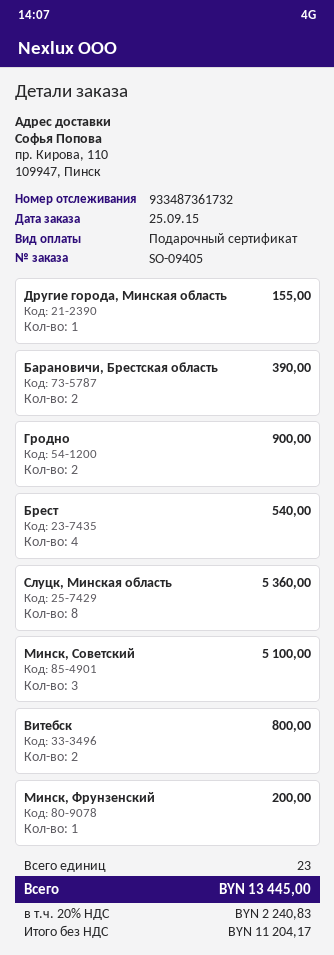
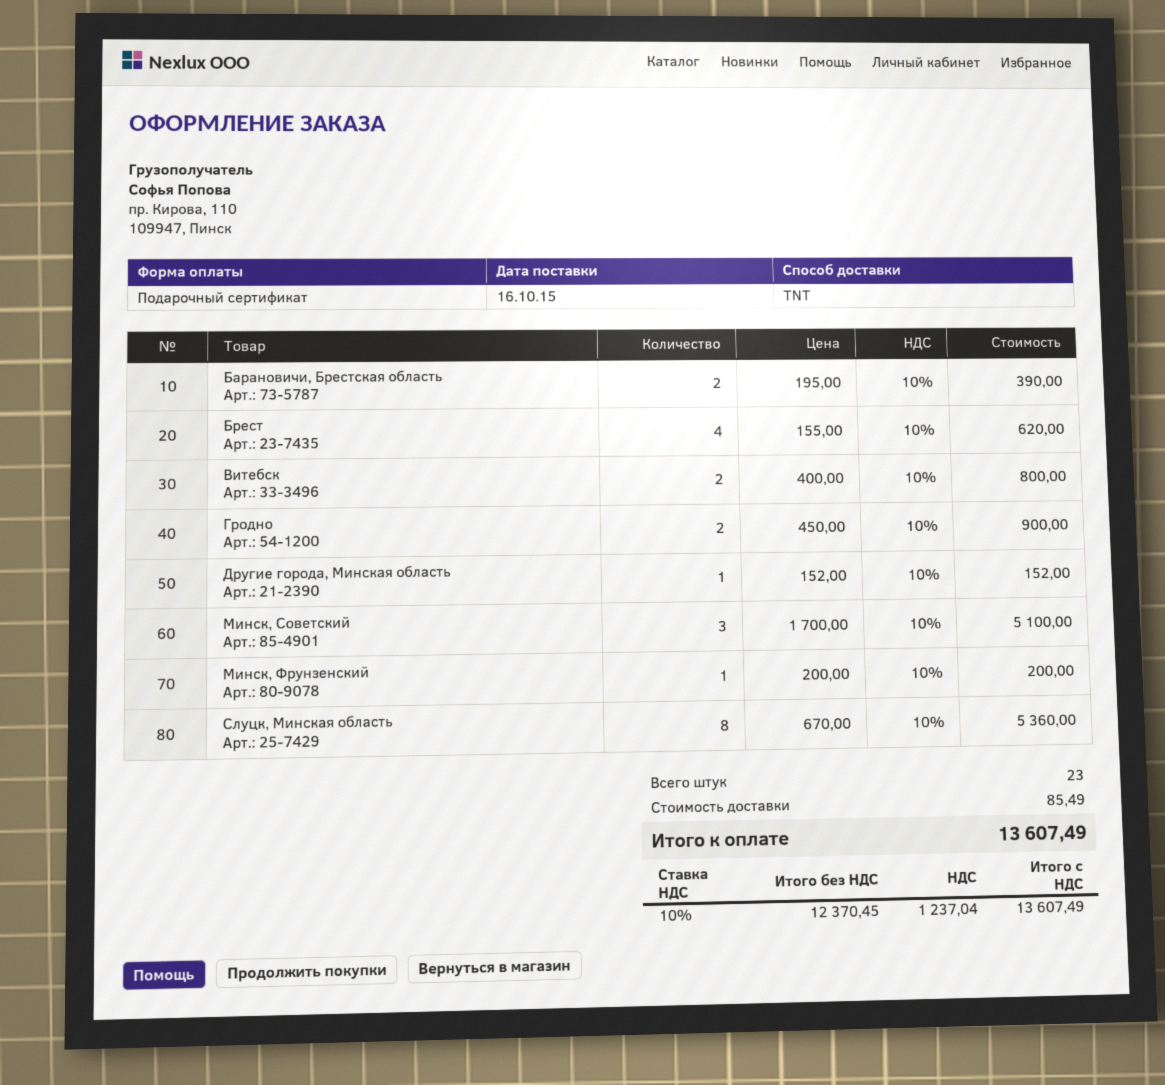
Другие города, Минская область: 1 for 155.00 -> 1 for 152.00
Брест: 4 for 540.00 -> 4 for 620.00
shipping: none -> 85.49
net: 11204.17 -> 12370.45
tax: 20% = 2240.83 -> 10% = 1237.04
total: 13445.00 -> 13607.49

